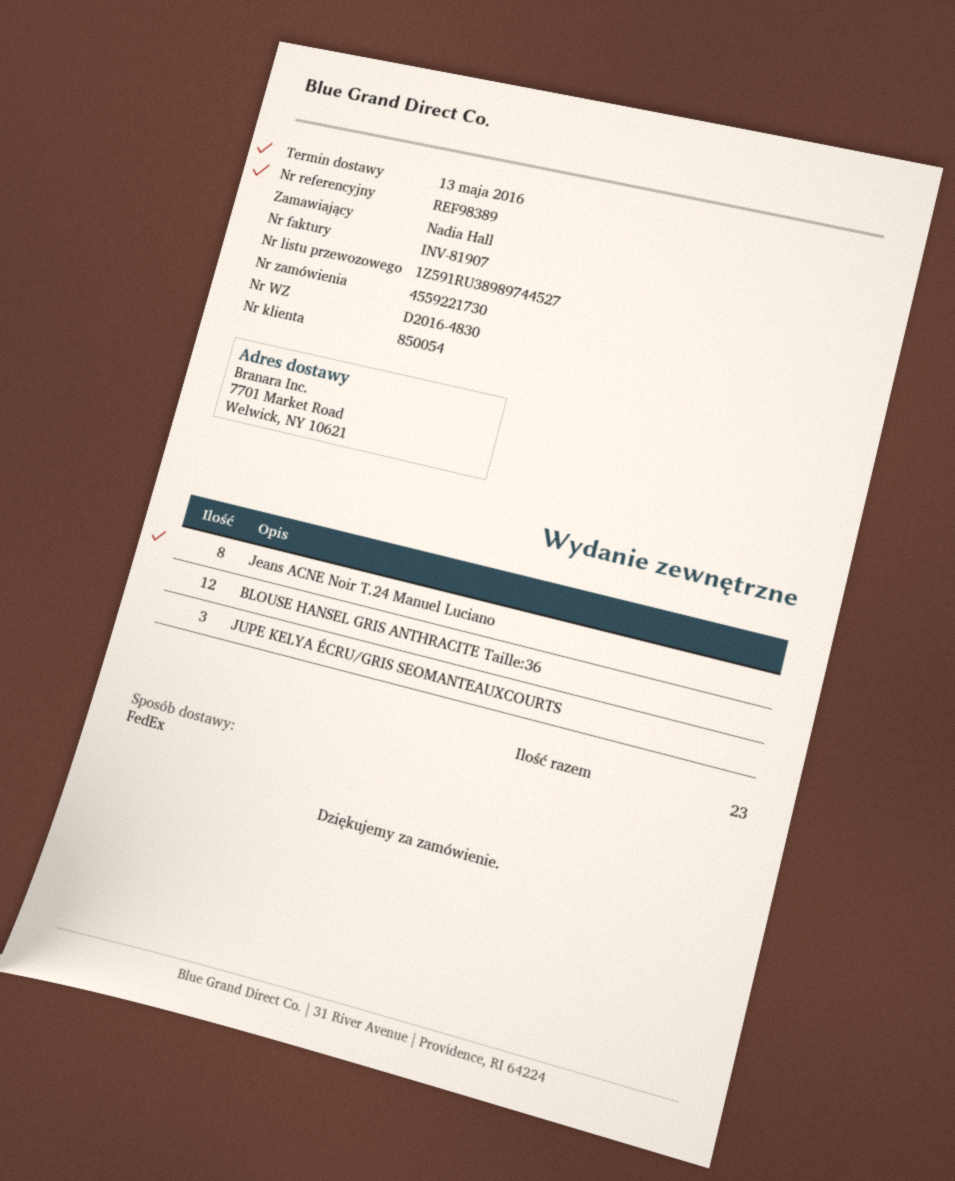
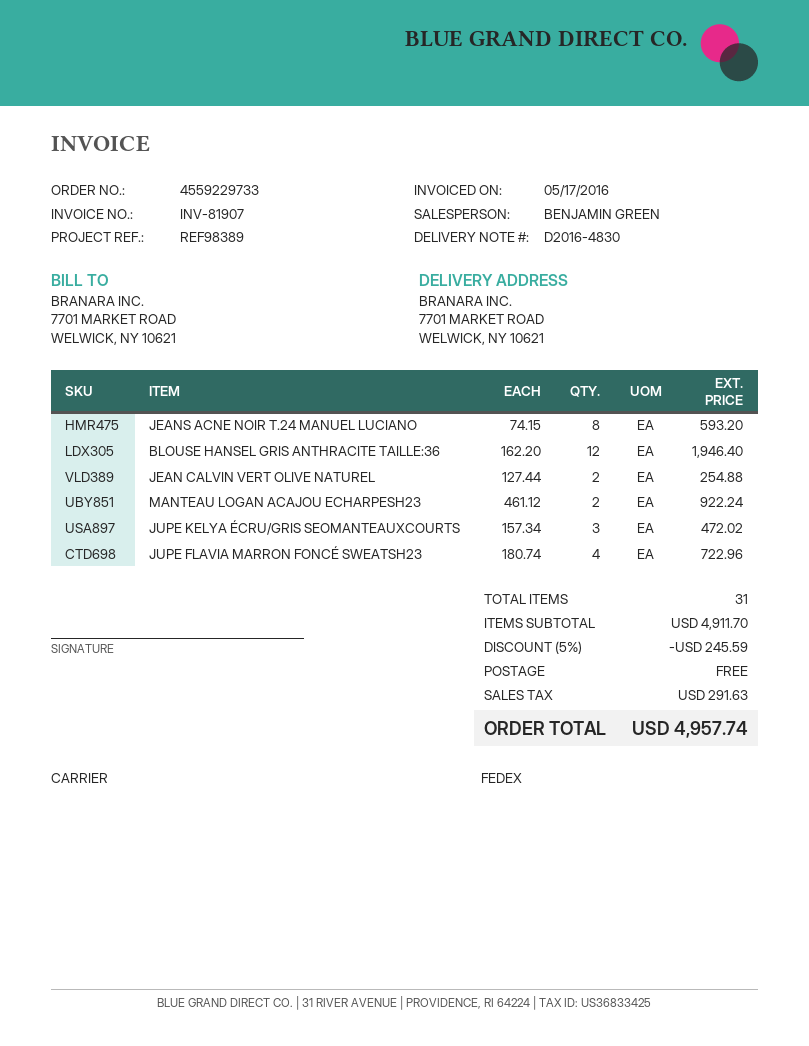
order number: 4559221730 -> 4559229733
JEAN CALVIN VERT OLIVE NATUREL: none -> 2
MANTEAU LOGAN ACAJOU ECHARPESH23: none -> 2
JUPE FLAVIA MARRON FONCÉ SWEATSH23: none -> 4
total quantity: 23 -> 31

